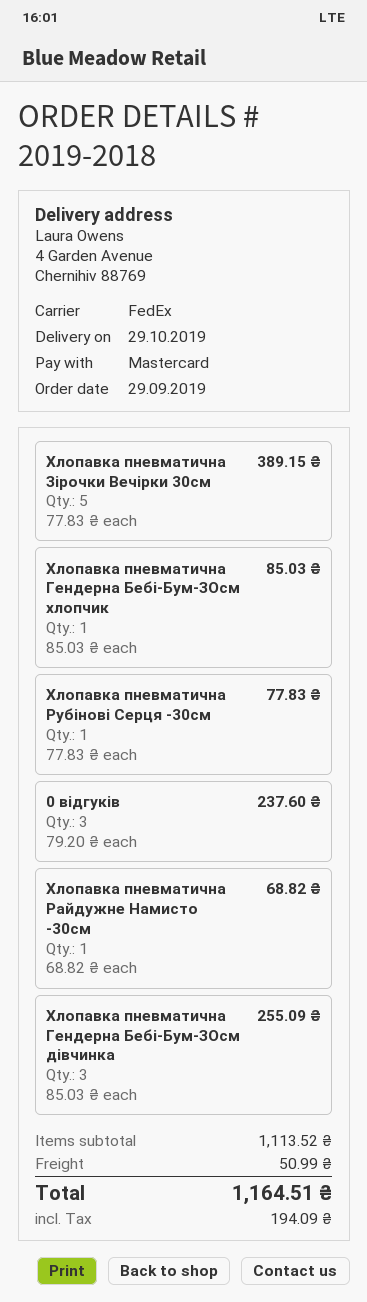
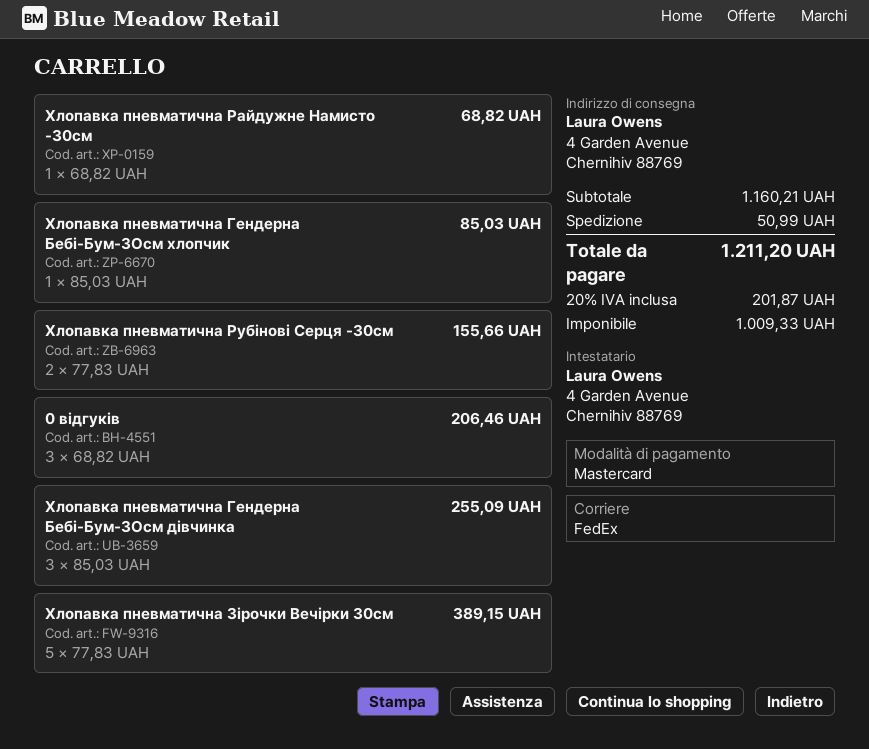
Хлопавка пневматична Pyбінові Серця -30см: 1 x 77.83 = 77.83 -> 2 x 77.83 = 155.66
0 відгуків: 3 x 79.20 = 237.60 -> 3 x 68.82 = 206.46
subtotal: 1113.52 -> 1160.21
tax: 194.09 -> 201.87
total: 1164.51 -> 1211.20

